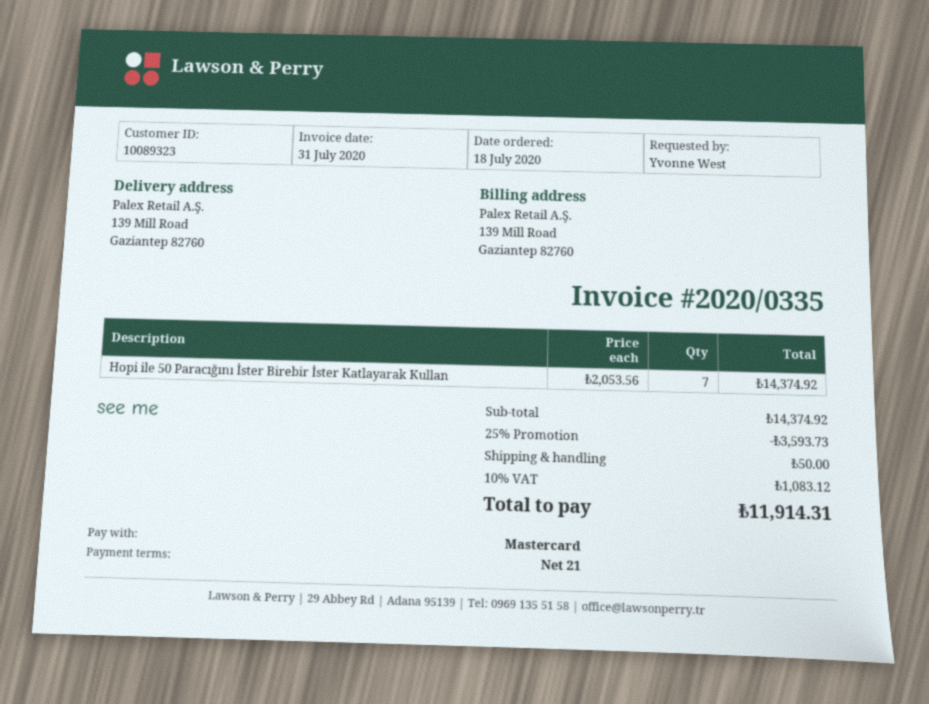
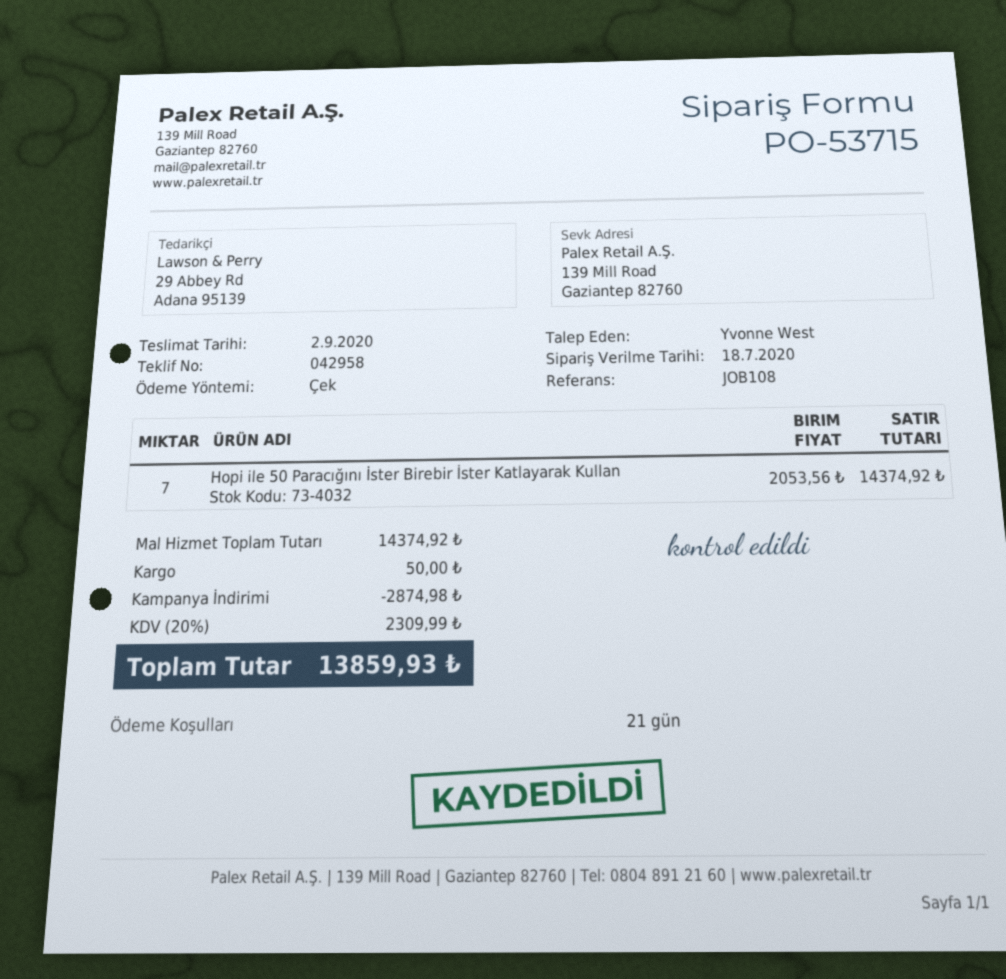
payment method: Mastercard -> cheque
discount: 3593.73 -> 2874.98
tax: 10% = 1083.12 -> 20% = 2309.99
total: 11914.31 -> 13859.93

